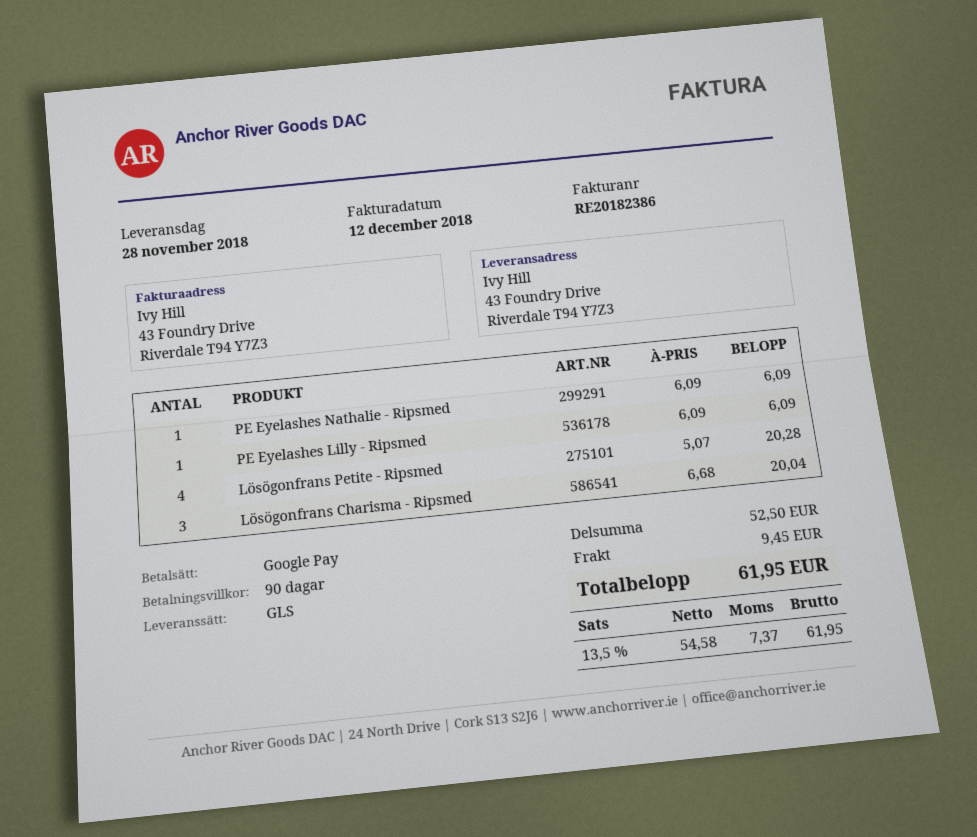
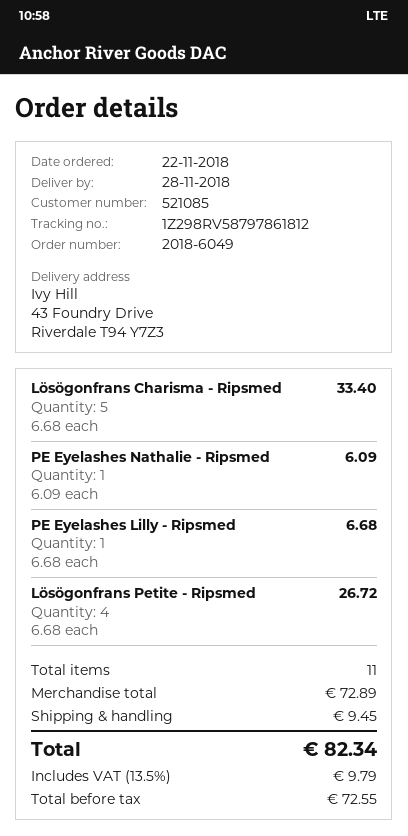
PE Eyelashes Lilly - Ripsmed: 1 x 6.09 = 6.09 -> 1 x 6.68 = 6.68
Lösögonfrans Petite - Ripsmed: 4 x 5.07 = 20.28 -> 4 x 6.68 = 26.72
Lösögonfrans Charisma - Ripsmed: 3 x 6.68 = 20.04 -> 5 x 6.68 = 33.40
subtotal: 52.50 -> 72.89
net: 54.58 -> 72.55
tax: 13.5% = 7.37 -> 13.5% = 9.79
total: 61.95 -> 82.34

